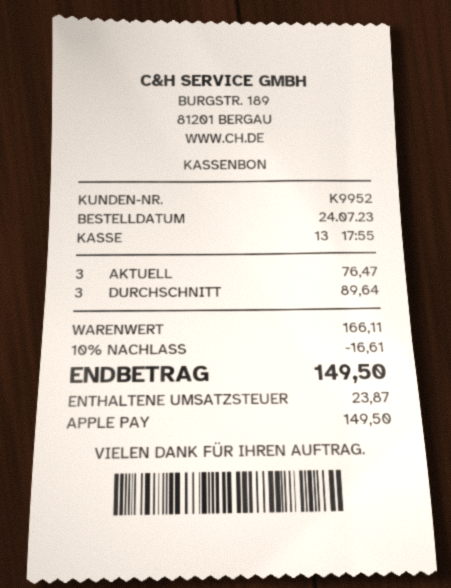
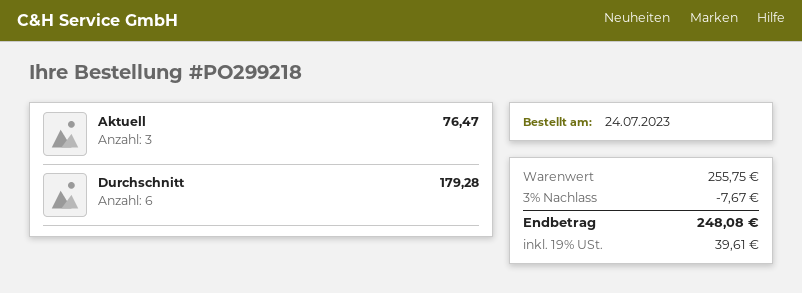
DURCHSCHNITT: 3 for 89.64 -> 6 for 179.28
subtotal: 166.11 -> 255.75
discount: 10% = 16.61 -> 3% = 7.67
tax: 23.87 -> 39.61
total: 149.50 -> 248.08

